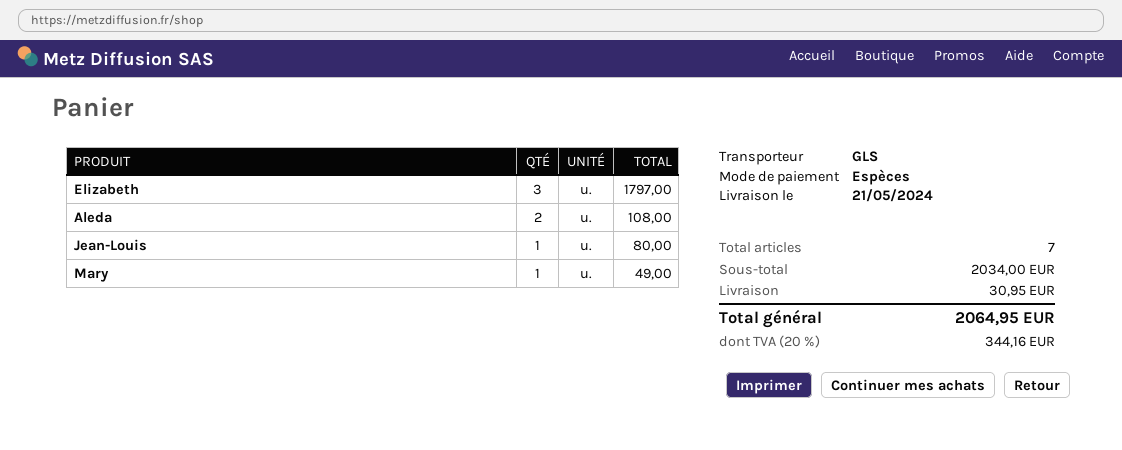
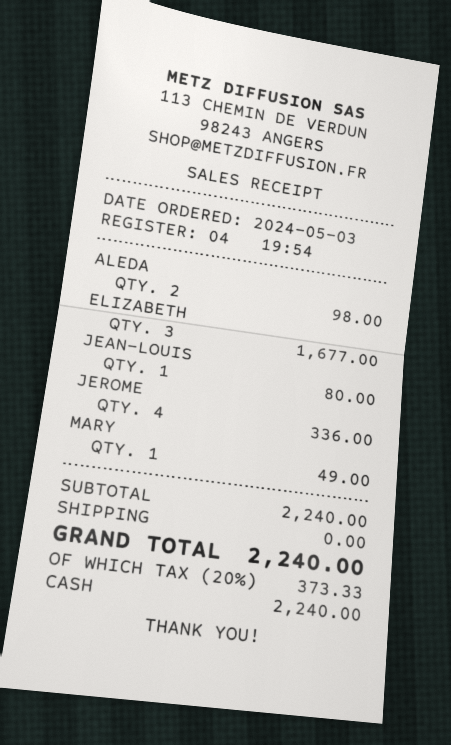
Elizabeth: 3 for 1797.00 -> 3 for 1677.00
Aleda: 2 for 108.00 -> 2 for 98.00
JEROME: none -> 4 for 336.00
subtotal: 2034.00 -> 2240.00
shipping: 30.95 -> 0.00
tax: 20% = 344.16 -> 20% = 373.33
total: 2064.95 -> 2240.00

